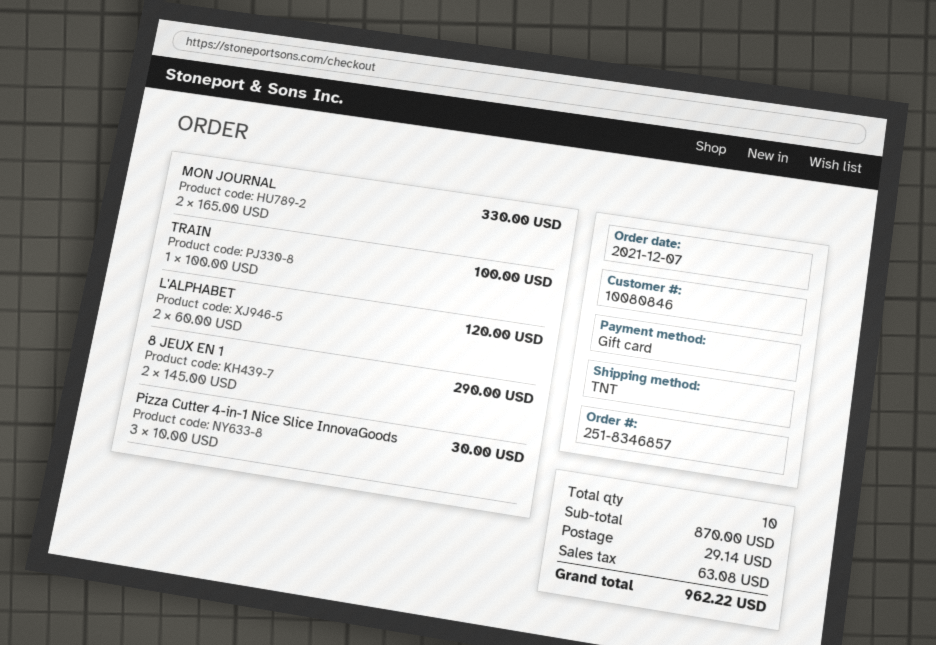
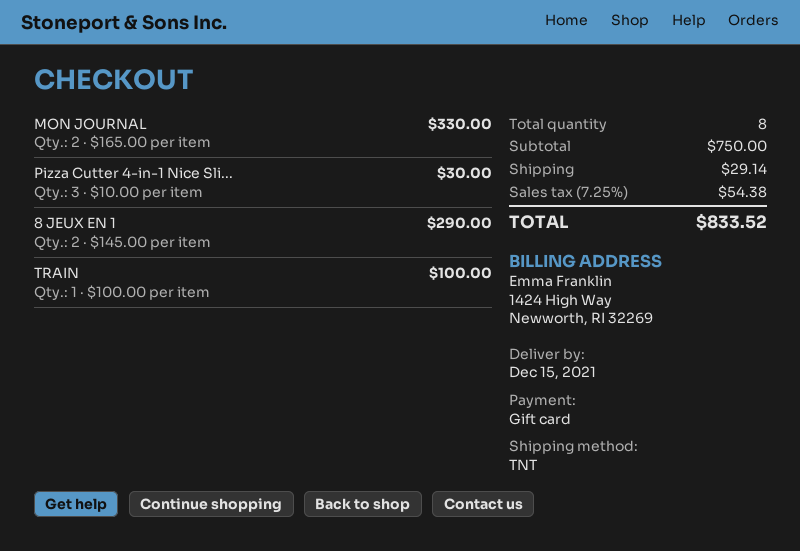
L'ALPHABET: 2 x 60.00 = 120.00 -> none
total quantity: 10 -> 8
subtotal: 870.00 -> 750.00
tax: 63.08 -> 54.38
total: 962.22 -> 833.52

